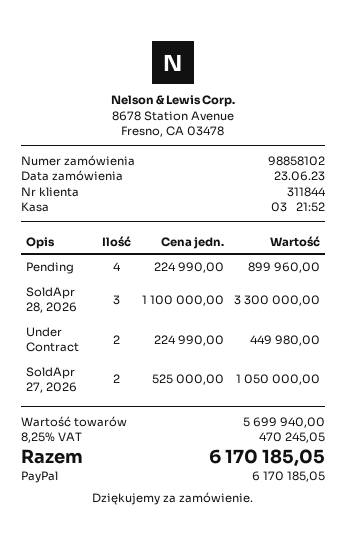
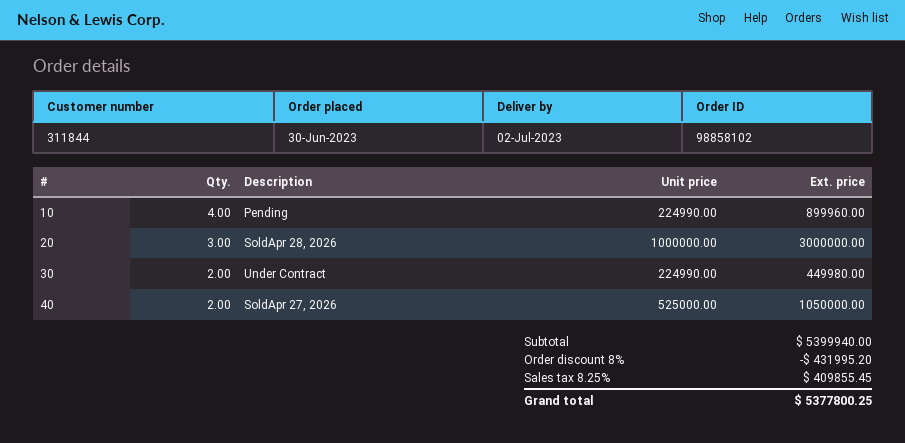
order date: 2023-06-23 -> 2023-06-30
SoldApr 28, 2026: 3 x 1100000.00 = 3300000.00 -> 3 x 1000000.00 = 3000000.00
subtotal: 5699940.00 -> 5399940.00
discount: none -> 8% = 431995.20
tax: 8.25% = 470245.05 -> 8.25% = 409855.45
total: 6170185.05 -> 5377800.25

